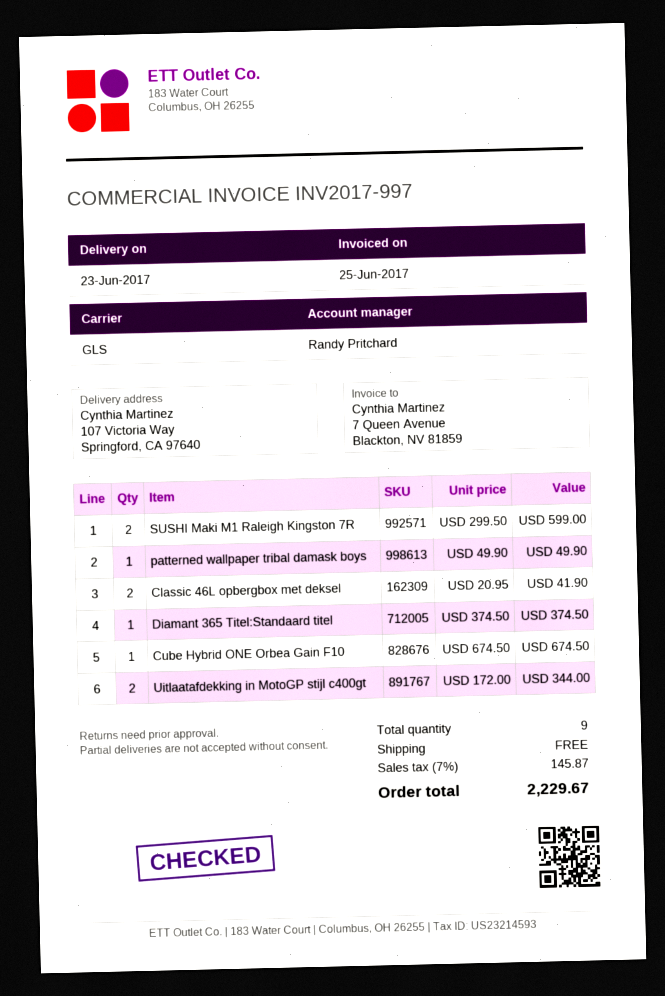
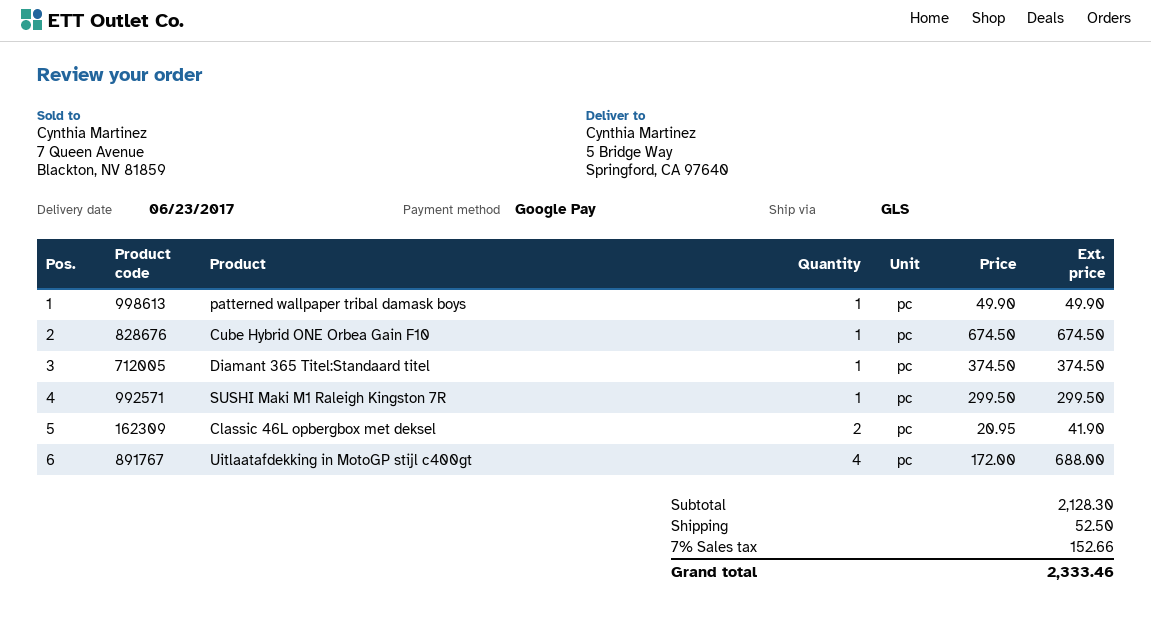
ship to: 107 Victoria Way, Springford, CA 97640 -> 5 Bridge Way, Springford, CA 97640
SUSHI Maki M1 Raleigh Kingston 7R: 2 x 299.50 = 599.00 -> 1 x 299.50 = 299.50
Uitlaatafdekking in MotoGP stijl c400gt: 2 x 172.00 = 344.00 -> 4 x 172.00 = 688.00
shipping: 0.00 -> 52.50
tax: 7% = 145.87 -> 7% = 152.66
total: 2229.67 -> 2333.46

